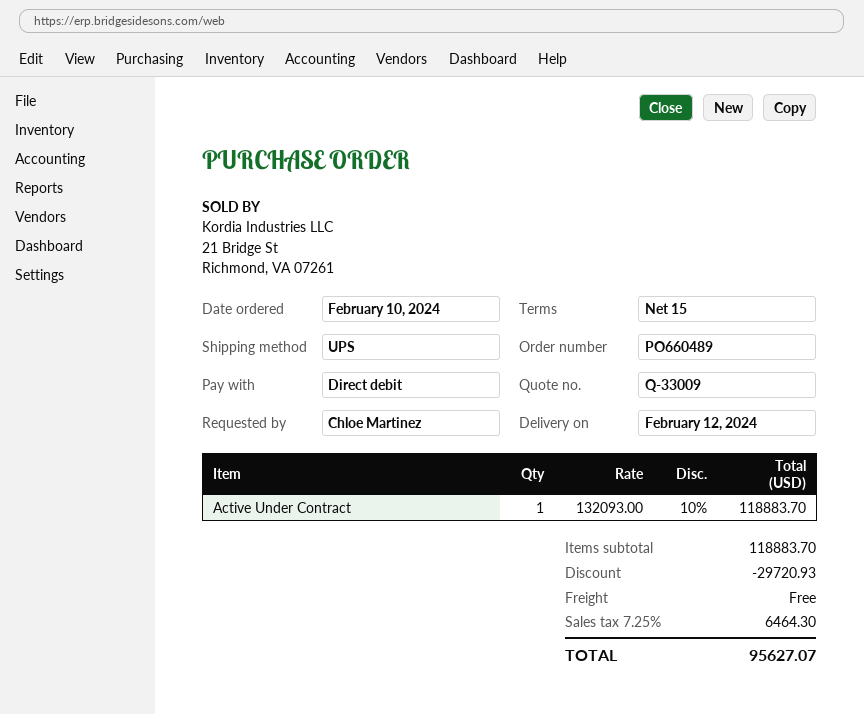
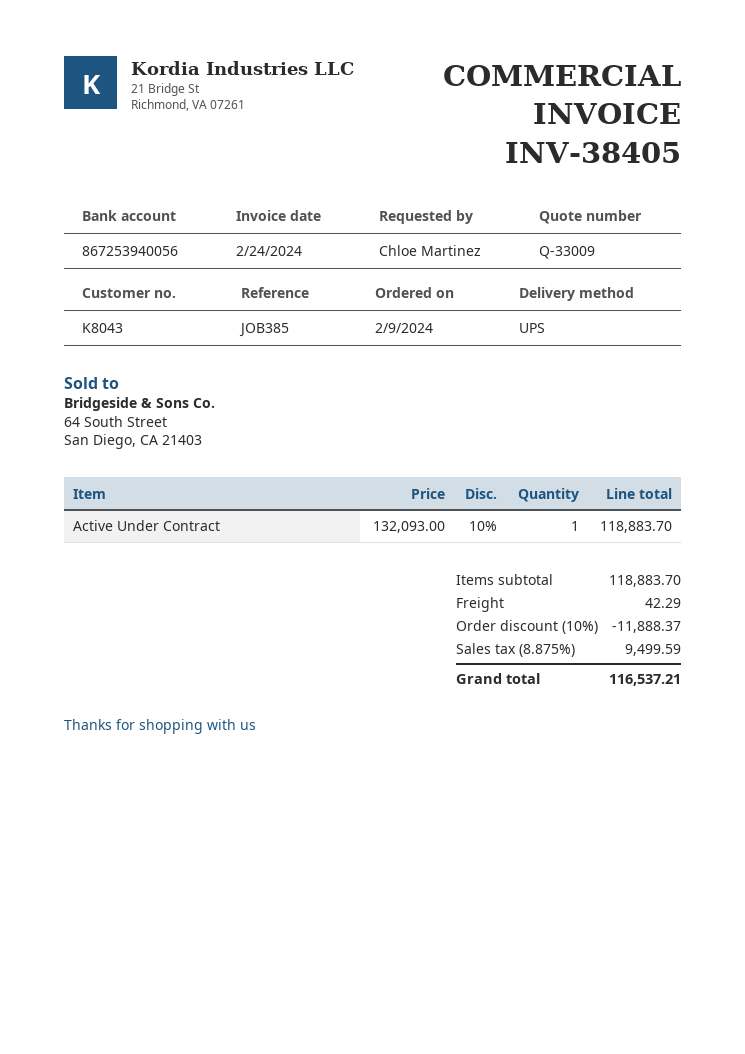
order date: 2024-02-10 -> 2024-02-09
discount: 29720.93 -> 11888.37
shipping: 0.00 -> 42.29
tax: 7.25% = 6464.30 -> 8.875% = 9499.59
total: 95627.07 -> 116537.21

